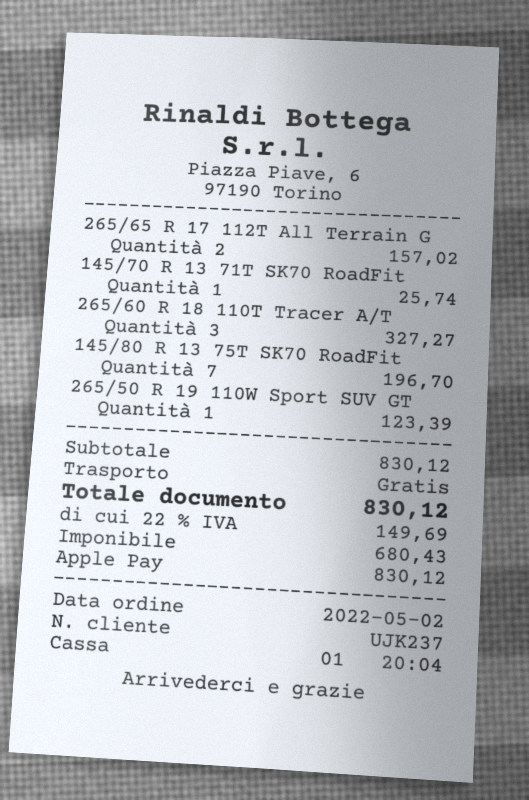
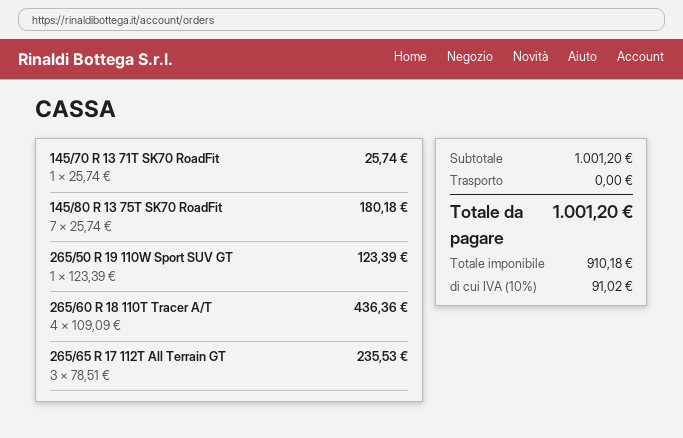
265/65 R 17 112T All Terrain G: 2 for 157.02 -> 3 for 235.53
265/60 R 18 110T Tracer A/T: 3 for 327.27 -> 4 for 436.36
145/80 R 13 75T SK70 RoadFit: 7 for 196.70 -> 7 for 180.18
subtotal: 830.12 -> 1001.20
net: 680.43 -> 910.18
tax: 22% = 149.69 -> 10% = 91.02
total: 830.12 -> 1001.20

